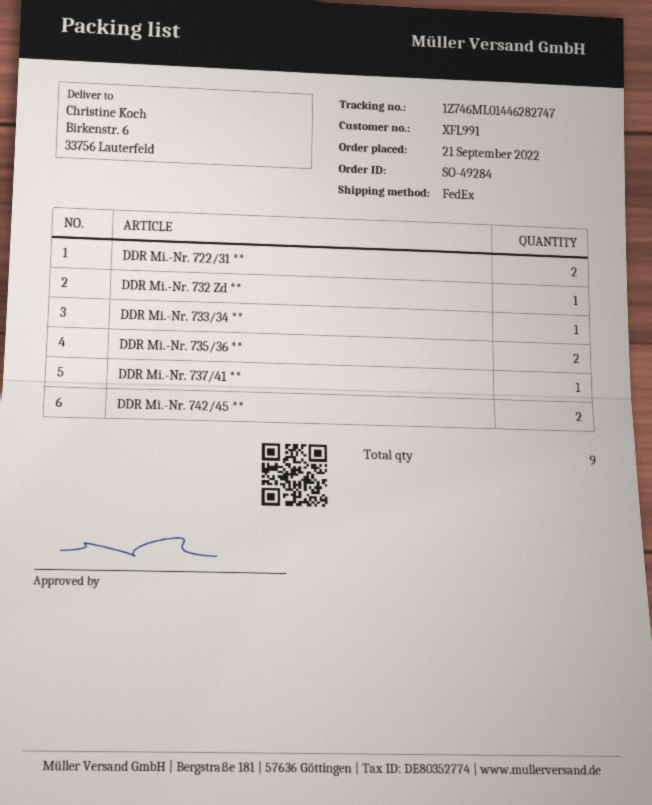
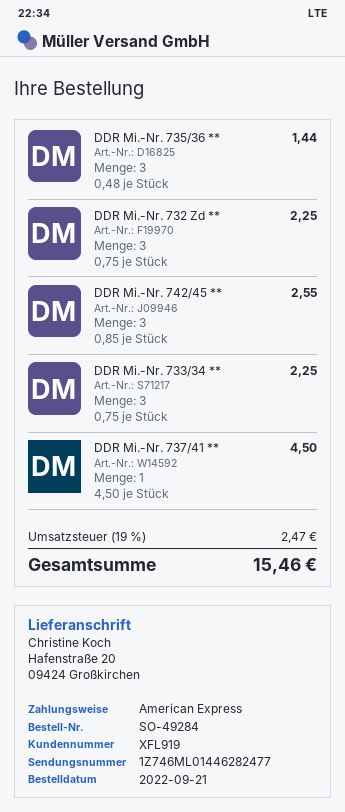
customer number: XFL991 -> XFL919
tracking number: 1Z746ML01446282747 -> 1Z746ML01446282477
ship to: Birkenstr. 6, 33756 Lauterfeld -> Hafenstraße 20, 09424 Großkirchen
DDR Mi.-Nr. 722/31 **: 2 -> none
DDR Mi.-Nr. 732 Zd **: 1 -> 3
DDR Mi.-Nr. 733/34 **: 1 -> 3
DDR Mi.-Nr. 735/36 **: 2 -> 3
DDR Mi.-Nr. 742/45 **: 2 -> 3

